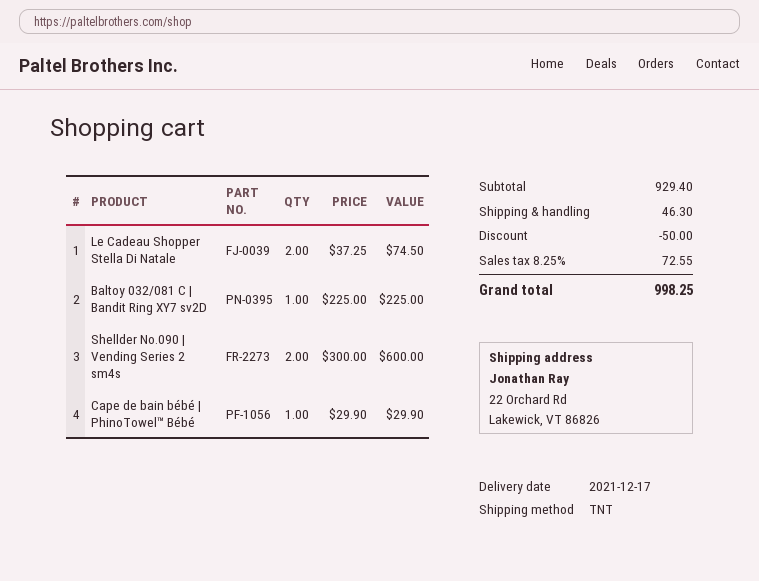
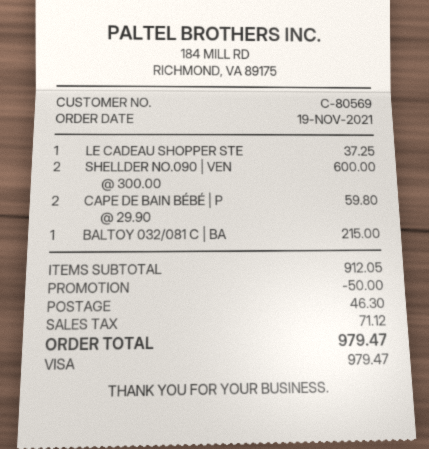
Le Cadeau Shopper Stella Di Natale: 2 x 37.25 = 74.50 -> 1 x 37.25 = 37.25
Baltoy 032/081 C | Bandit Ring XY7 sv2D: 1 x 225.00 = 225.00 -> 1 x 215.00 = 215.00
Cape de bain bébé | PhinoTowel™ Bébé: 1 x 29.90 = 29.90 -> 2 x 29.90 = 59.80
subtotal: 929.40 -> 912.05
tax: 72.55 -> 71.12
total: 998.25 -> 979.47

